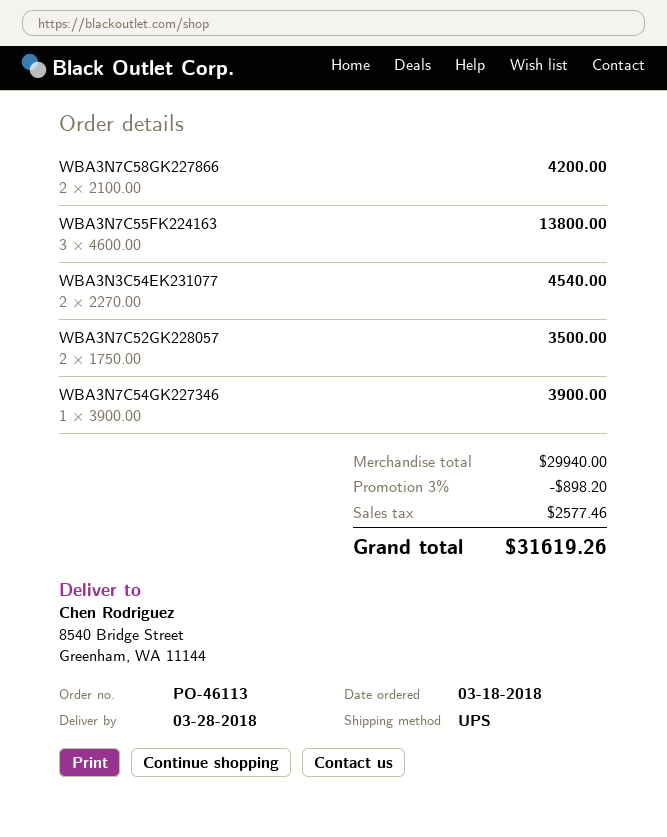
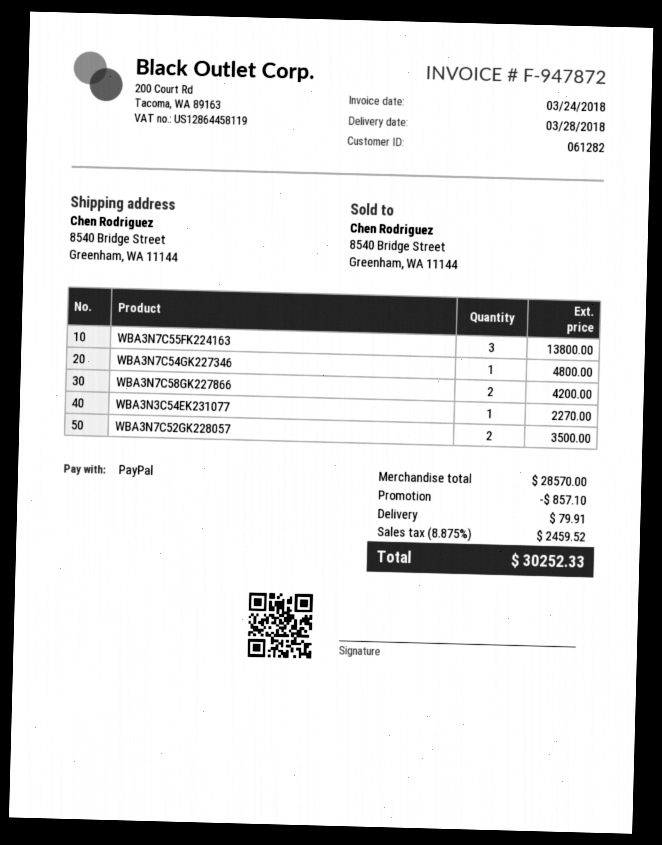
WBA3N3C54EK231077: 2 for 4540.00 -> 1 for 2270.00
WBA3N7C54GK227346: 1 for 3900.00 -> 1 for 4800.00
subtotal: 29940.00 -> 28570.00
discount: 898.20 -> 857.10
shipping: none -> 79.91
tax: 2577.46 -> 2459.52
total: 31619.26 -> 30252.33

